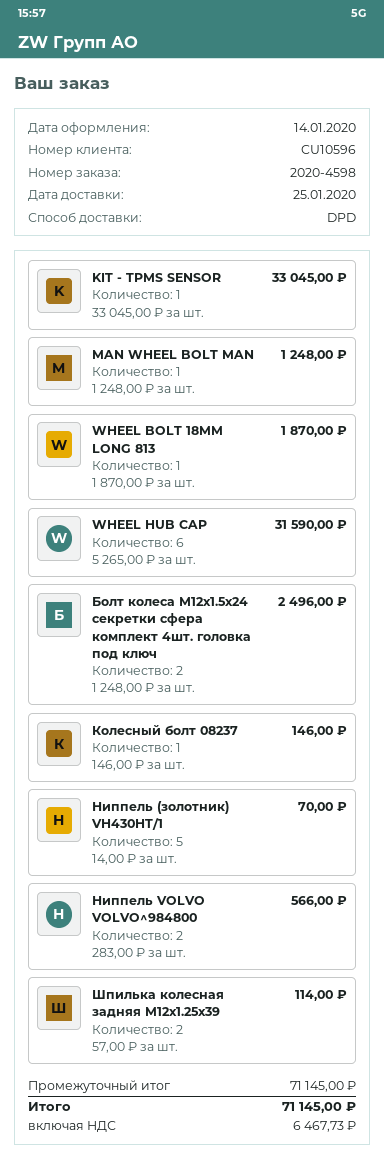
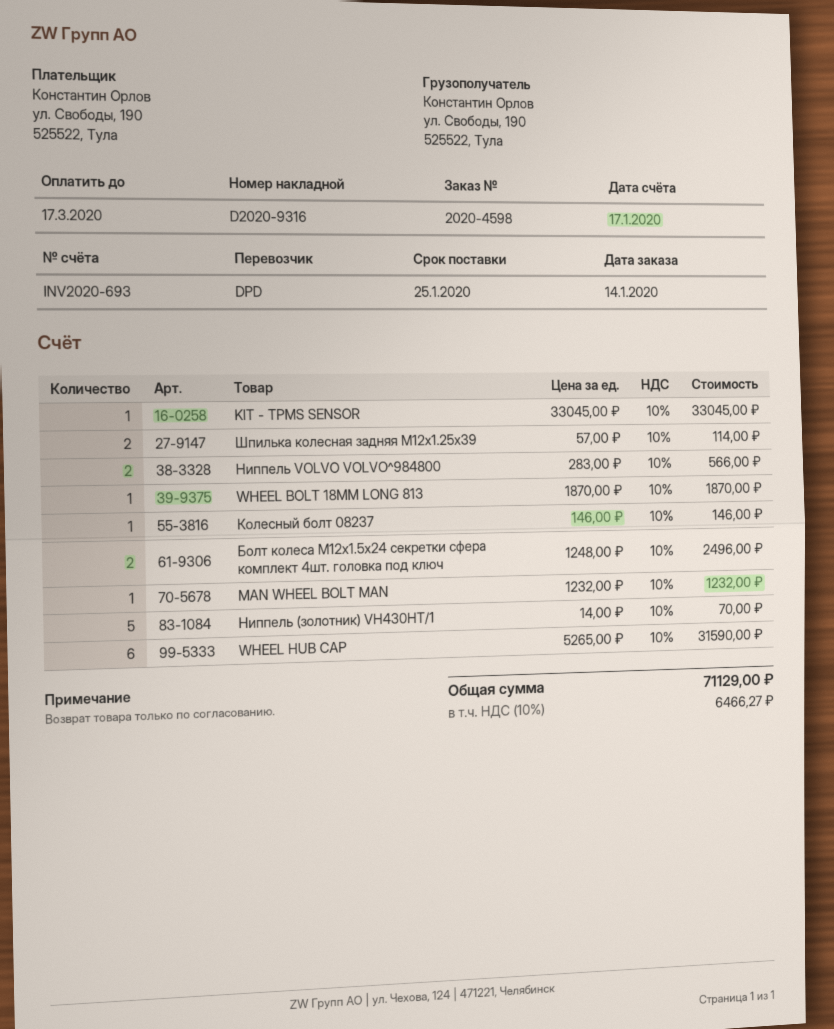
MAN WHEEL BOLT MAN: 1 x 1248.00 = 1248.00 -> 1 x 1232.00 = 1232.00
tax: 6467.73 -> 6466.27
total: 71145.00 -> 71129.00

